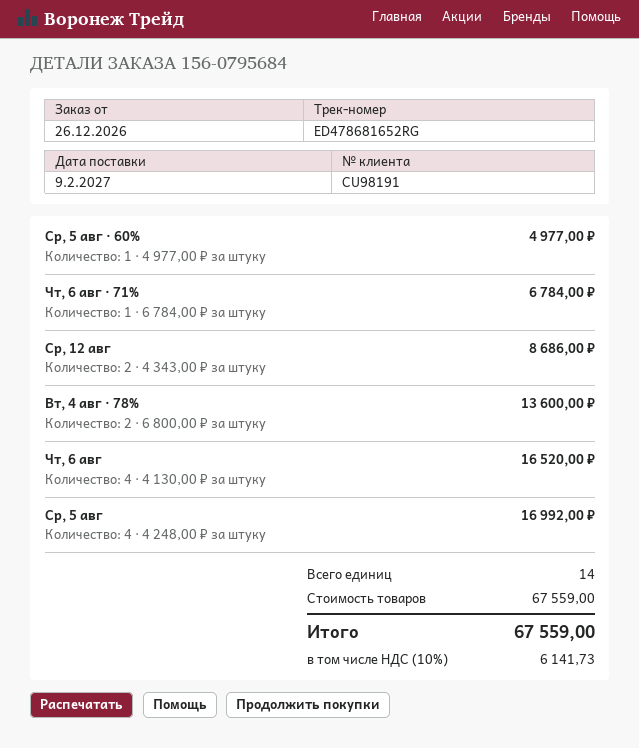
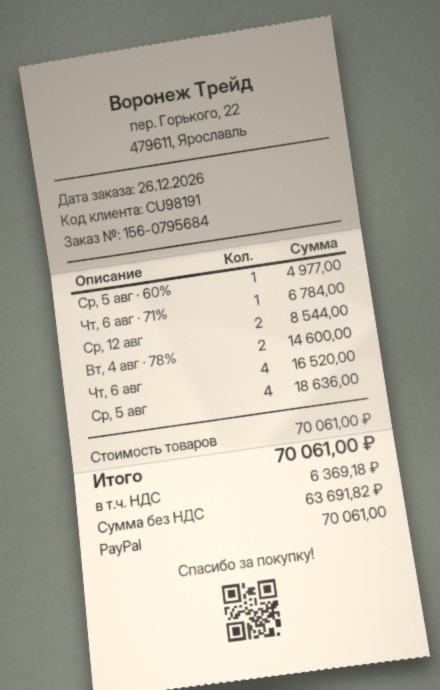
Ср, 12 авг: 2 for 8686.00 -> 2 for 8544.00
Вт, 4 авг · 78%: 2 for 13600.00 -> 2 for 14600.00
Ср, 5 авг: 4 for 16992.00 -> 4 for 18636.00
subtotal: 67559.00 -> 70061.00
tax: 6141.73 -> 6369.18
total: 67559.00 -> 70061.00

